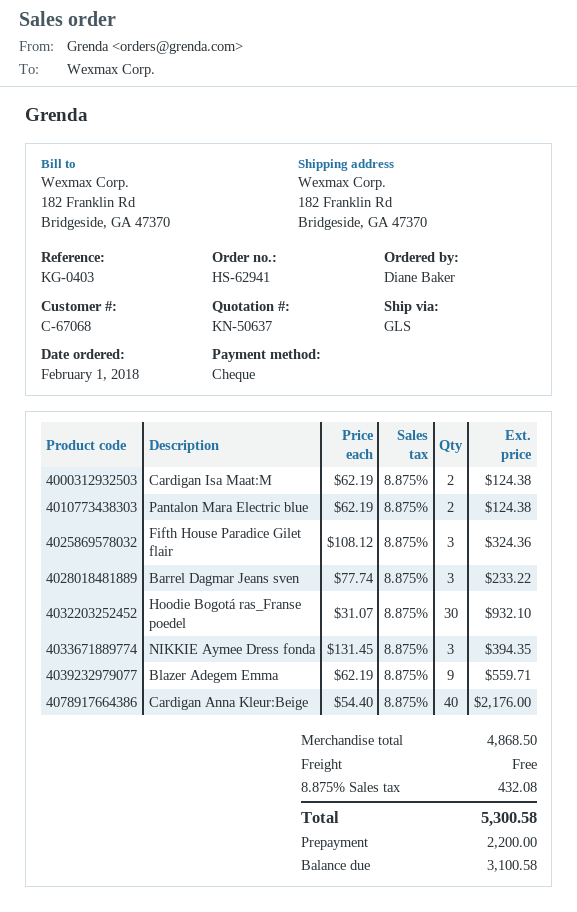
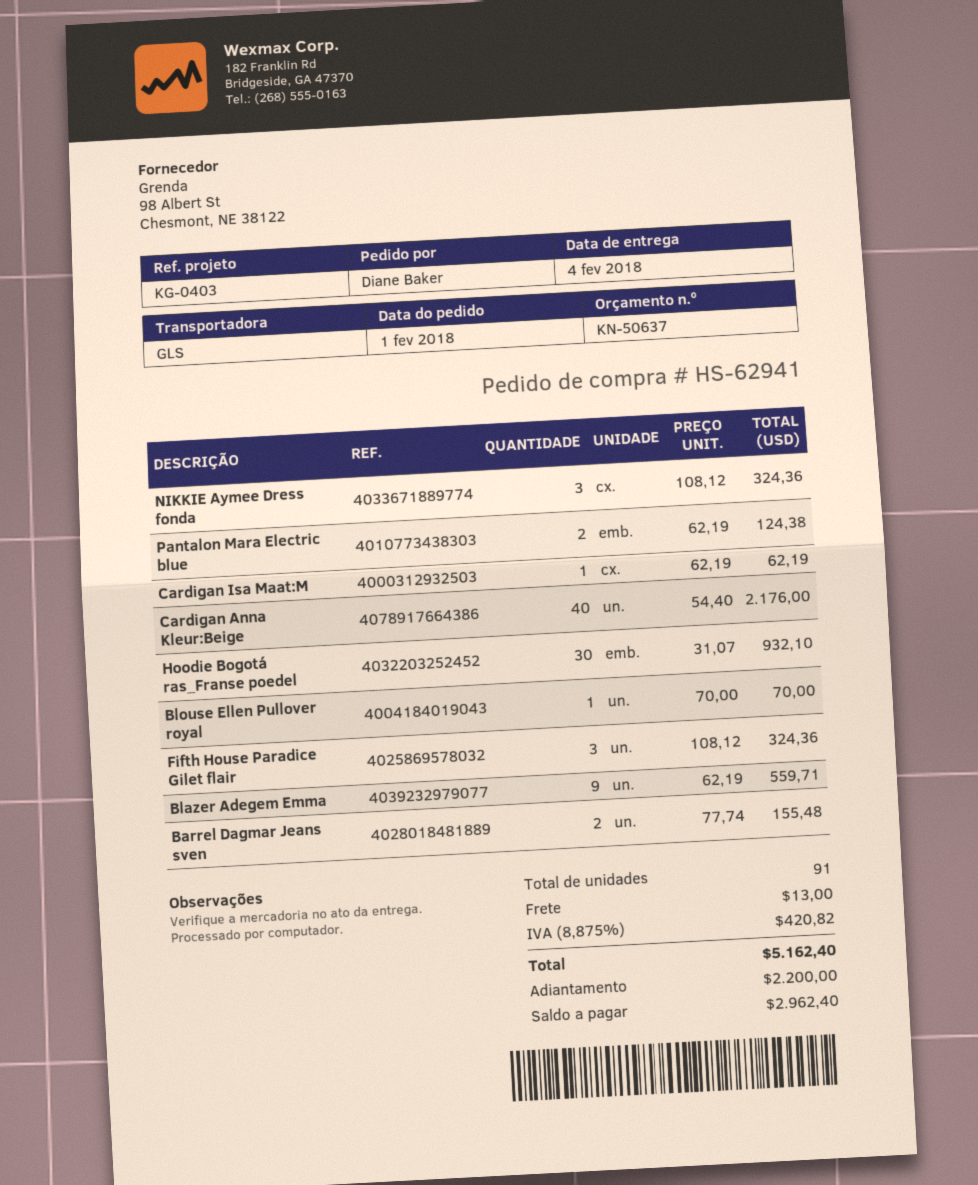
Cardigan Isa Maat:M: 2 x 62.19 = 124.38 -> 1 x 62.19 = 62.19
Barrel Dagmar Jeans sven: 3 x 77.74 = 233.22 -> 2 x 77.74 = 155.48
NIKKIE Aymee Dress fonda: 3 x 131.45 = 394.35 -> 3 x 108.12 = 324.36
Blouse Ellen Pullover royal: none -> 1 x 70.00 = 70.00
shipping: 0.00 -> 13.00
tax: 8.875% = 432.08 -> 8.875% = 420.82
total: 5300.58 -> 5162.40
balance: 3100.58 -> 2962.40

